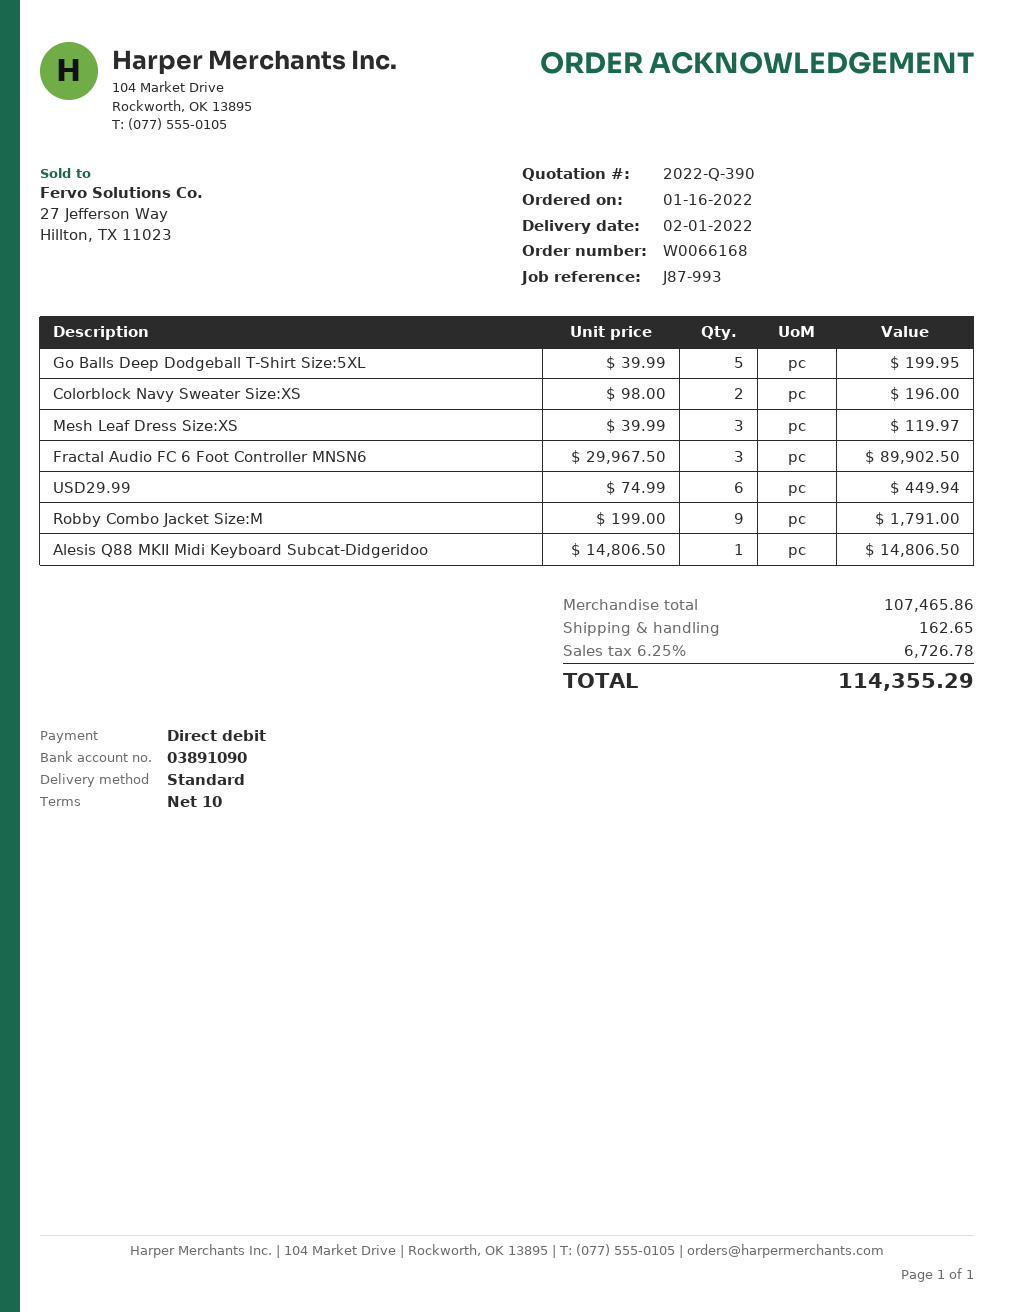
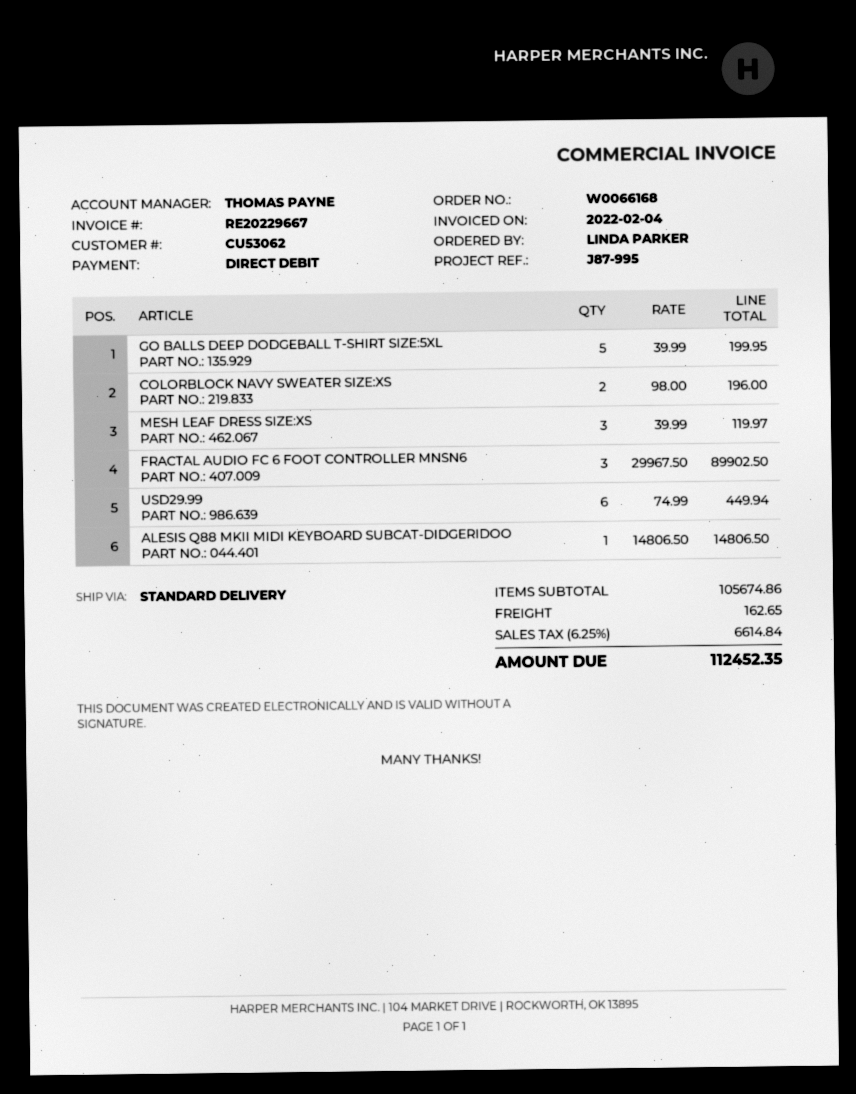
reference: J87-993 -> J87-995
Robby Combo Jacket Size:M: 9 x 199.00 = 1791.00 -> none
subtotal: 107465.86 -> 105674.86
tax: 6.25% = 6726.78 -> 6.25% = 6614.84
total: 114355.29 -> 112452.35

